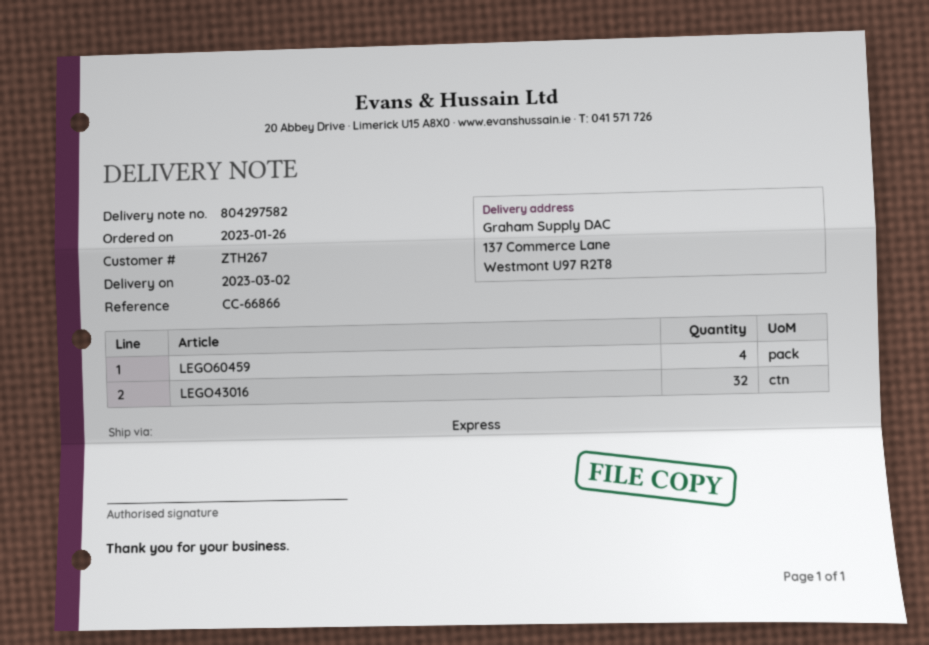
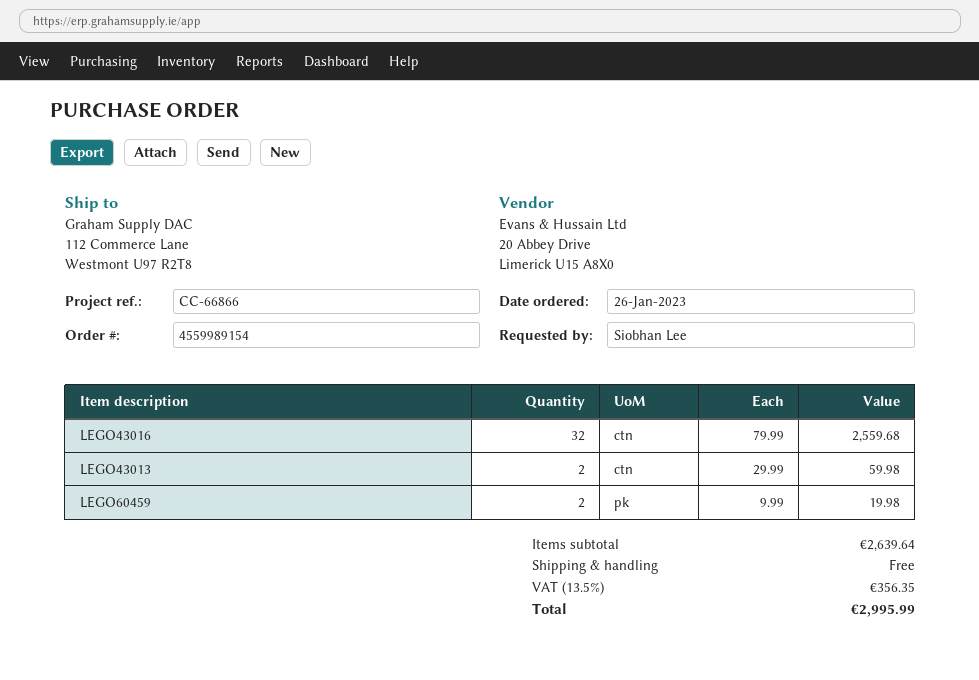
ship to: 137 Commerce Lane, Westmont U97 R2T8 -> 112 Commerce Lane, Westmont U97 R2T8
LEGO60459: 4 -> 2
LEGO43013: none -> 2

